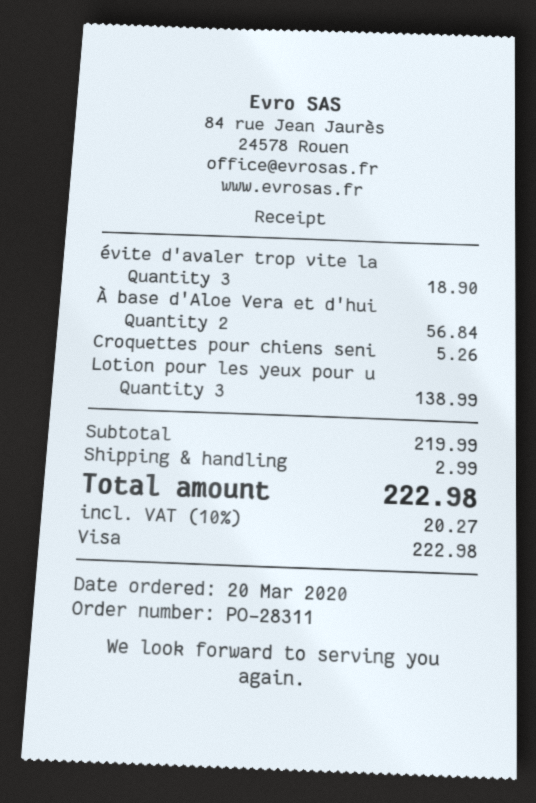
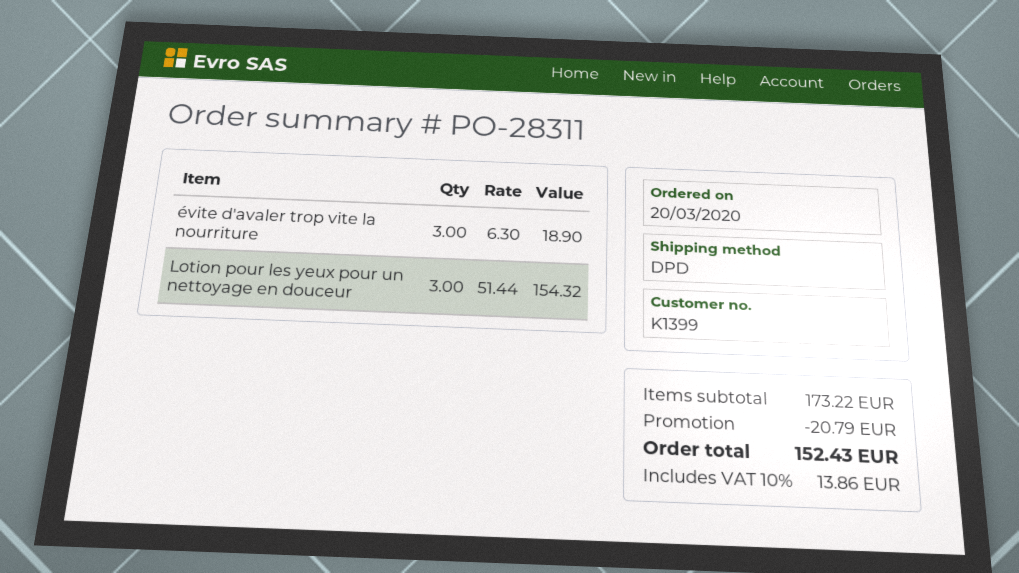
À base d'Aloe Vera et d'hui: 2 for 56.84 -> none
Croquettes pour chiens seni: 1 for 5.26 -> none
Lotion pour les yeux pour u: 3 for 138.99 -> 3 for 154.32
subtotal: 219.99 -> 173.22
discount: none -> 20.79
shipping: 2.99 -> none
tax: 10% = 20.27 -> 10% = 13.86
total: 222.98 -> 152.43

